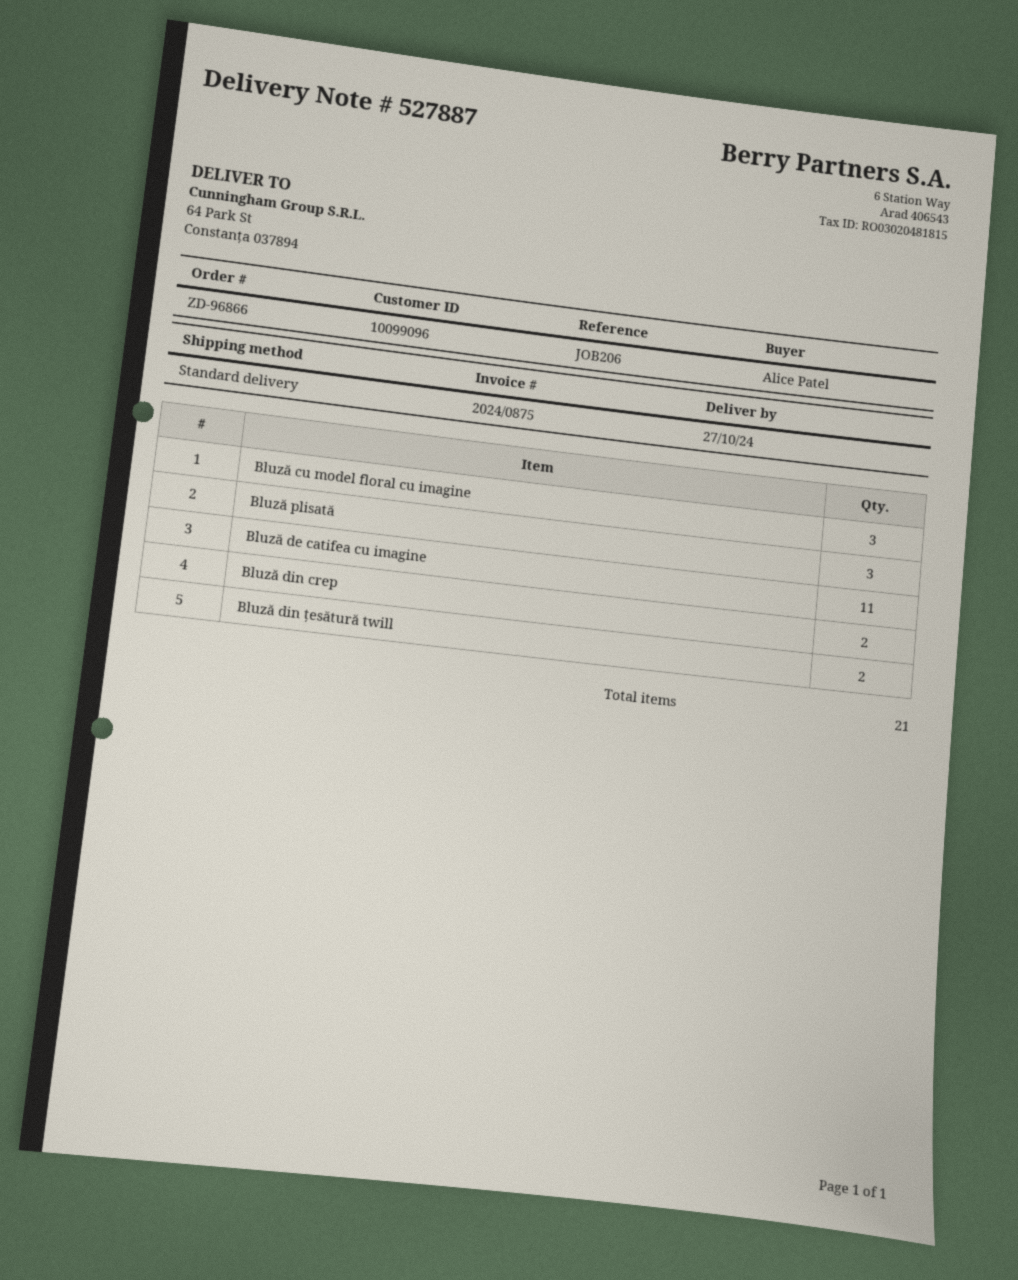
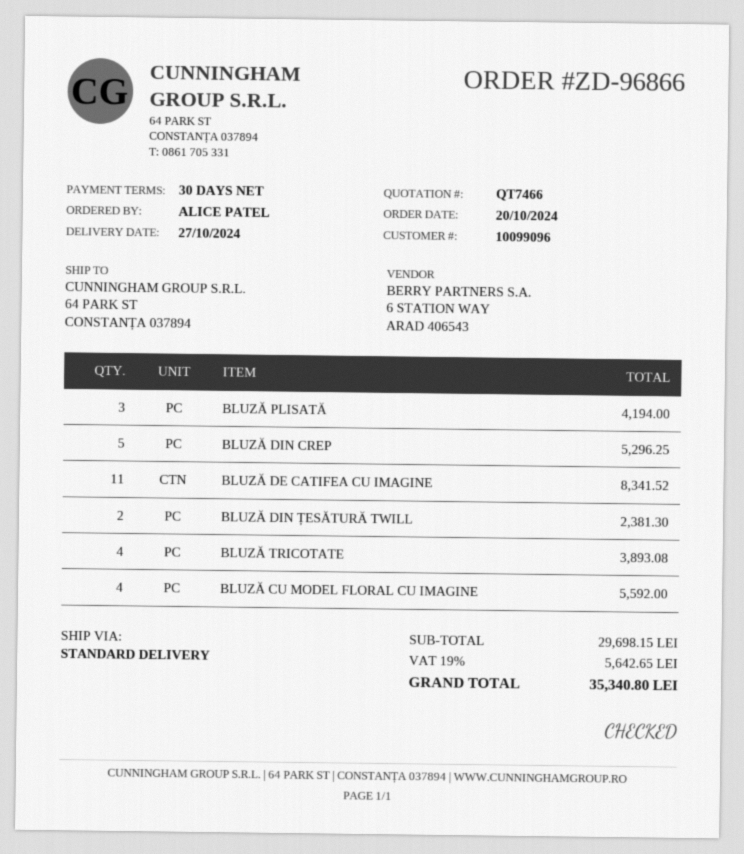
Bluză cu model floral cu imagine: 3 -> 4
Bluză din crep: 2 -> 5
BLUZĂ TRICOTATE: none -> 4

